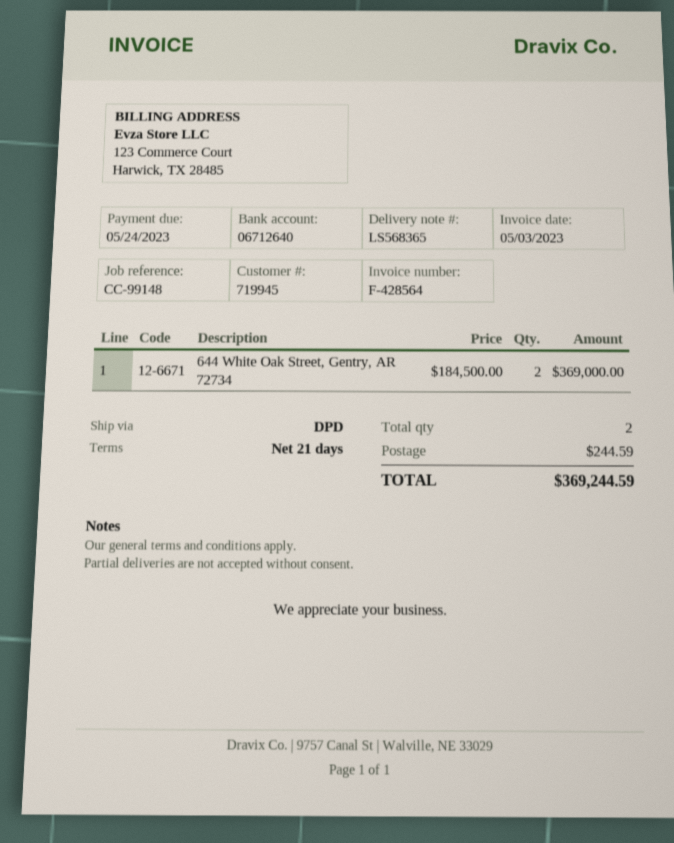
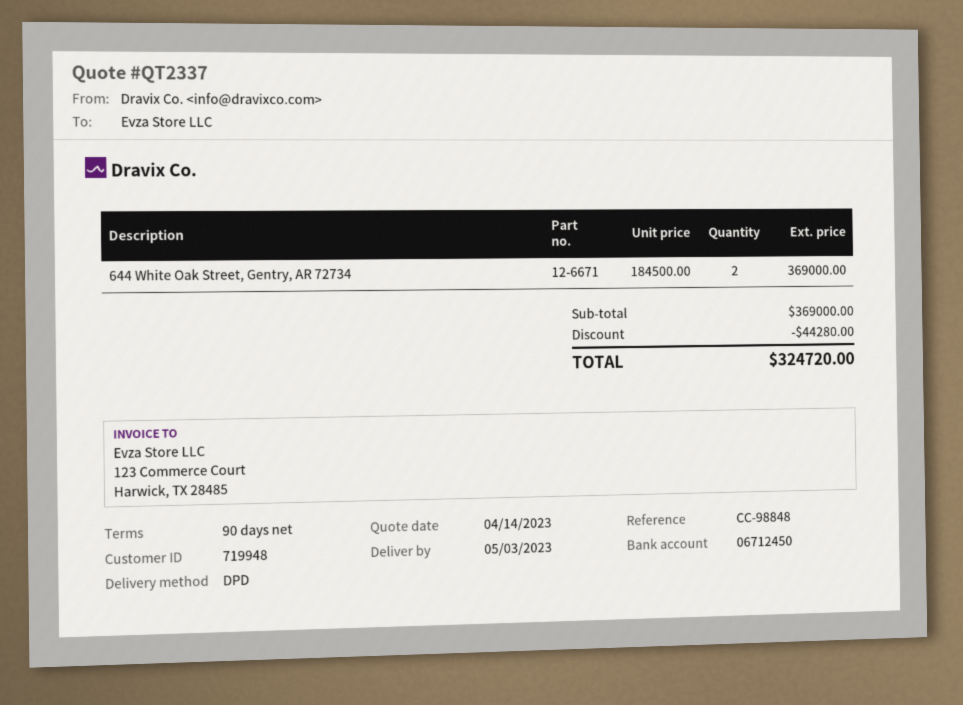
payment terms: 21 days -> 90 days
customer number: 719945 -> 719948
reference: CC-99148 -> CC-98848
bank account: 06712640 -> 06712450
discount: none -> 44280.00
shipping: 244.59 -> none
total: 369244.59 -> 324720.00

